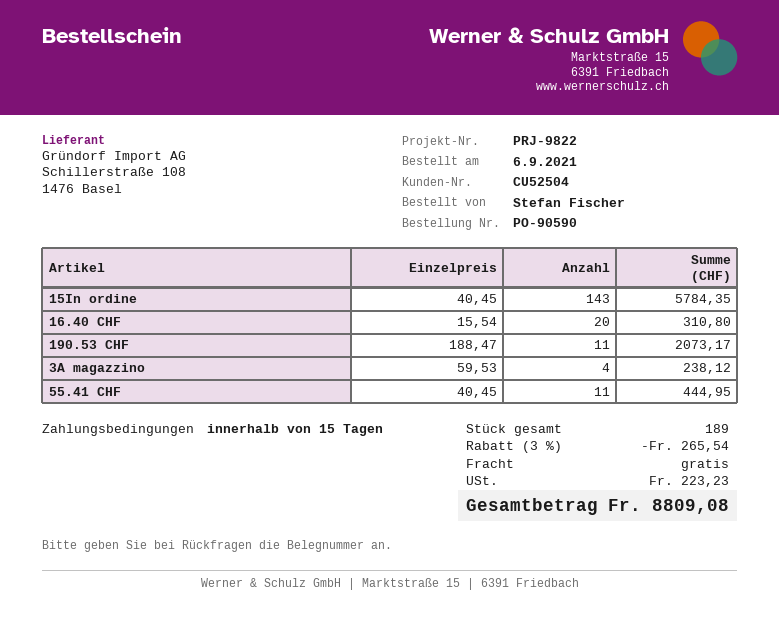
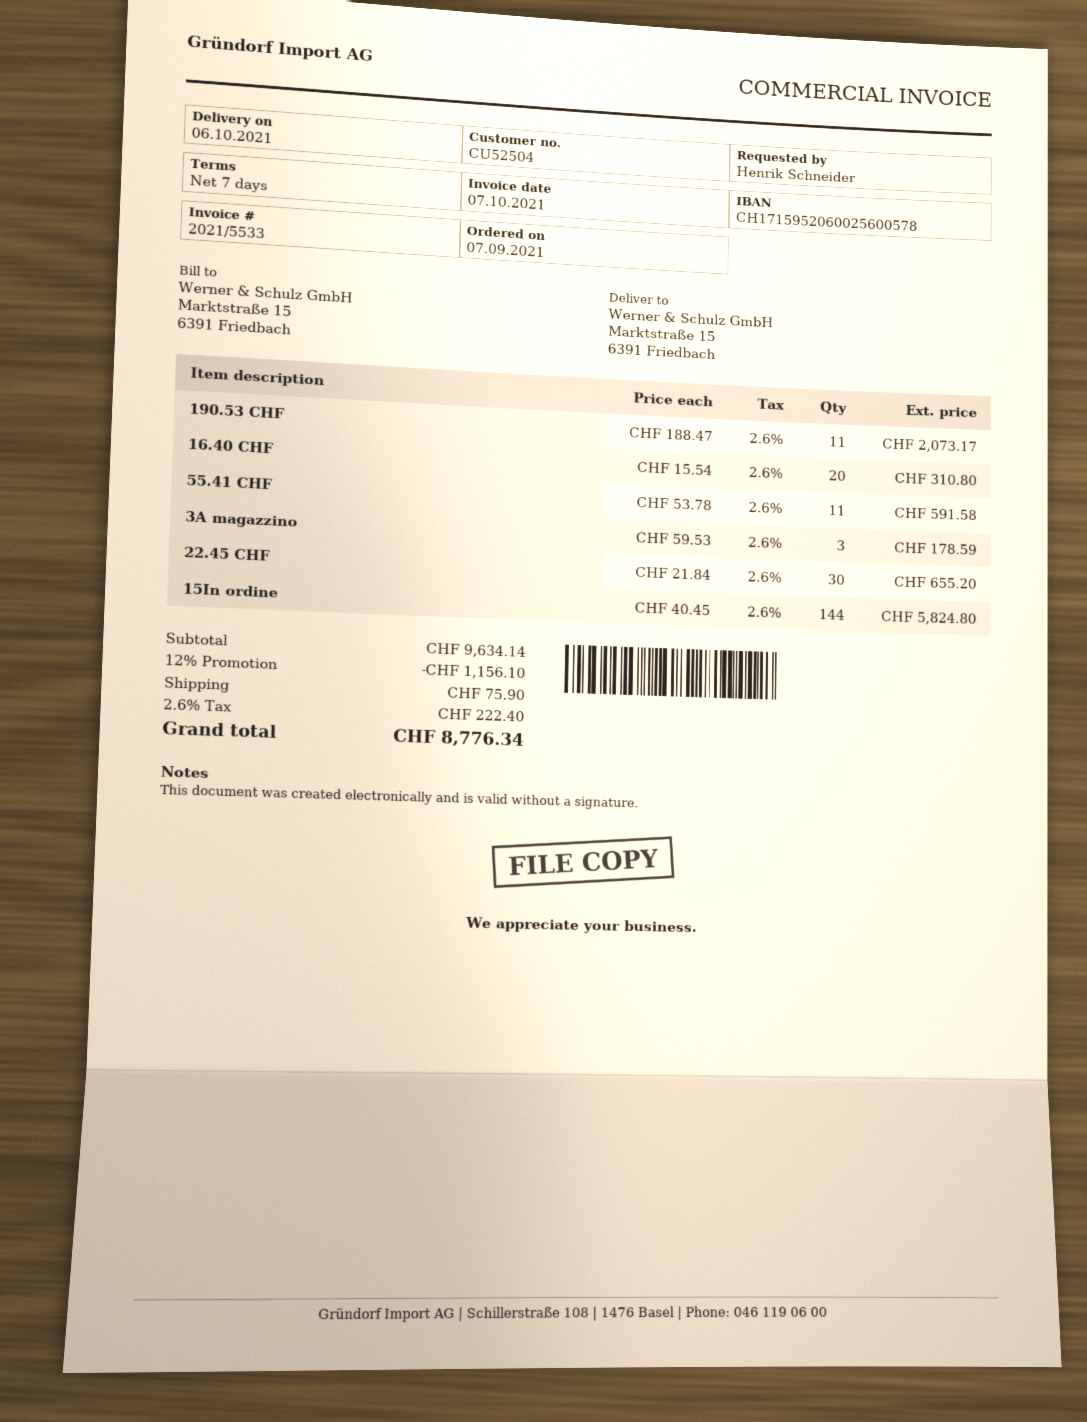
order date: 2021-09-06 -> 2021-09-07
payment terms: 15 days -> 7 days
ordered by: Stefan Fischer -> Henrik Schneider
15In ordine: 143 x 40.45 = 5784.35 -> 144 x 40.45 = 5824.80
3A magazzino: 4 x 59.53 = 238.12 -> 3 x 59.53 = 178.59
55.41 CHF: 11 x 40.45 = 444.95 -> 11 x 53.78 = 591.58
22.45 CHF: none -> 30 x 21.84 = 655.20
discount: 3% = 265.54 -> 12% = 1156.10
shipping: 0.00 -> 75.90
tax: 223.23 -> 222.40
total: 8809.08 -> 8776.34

